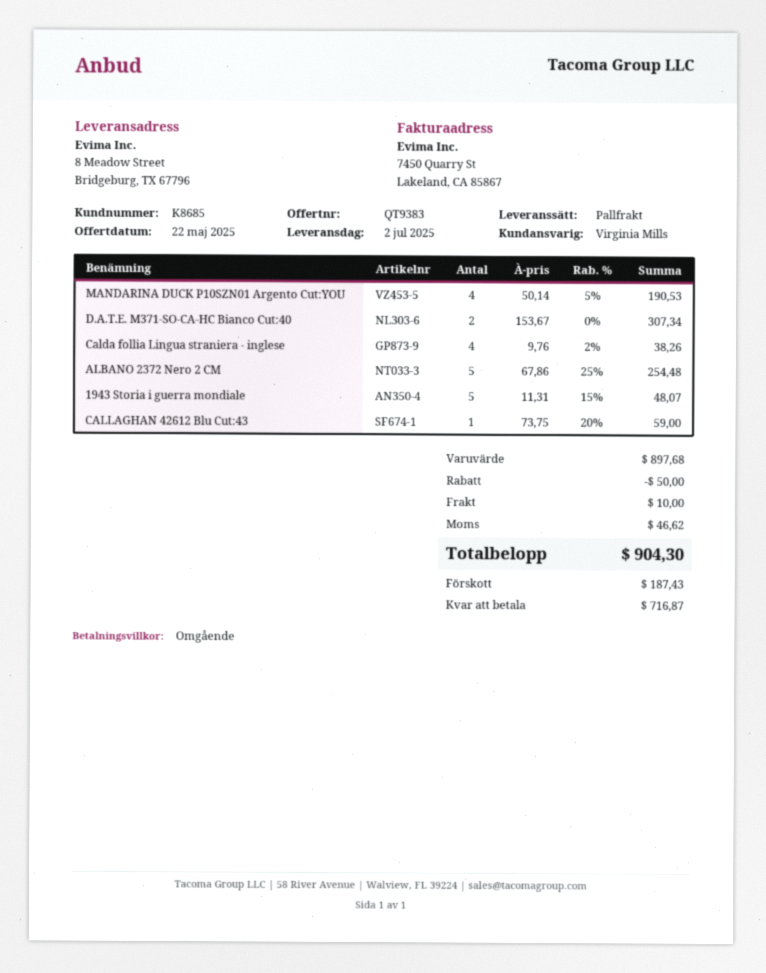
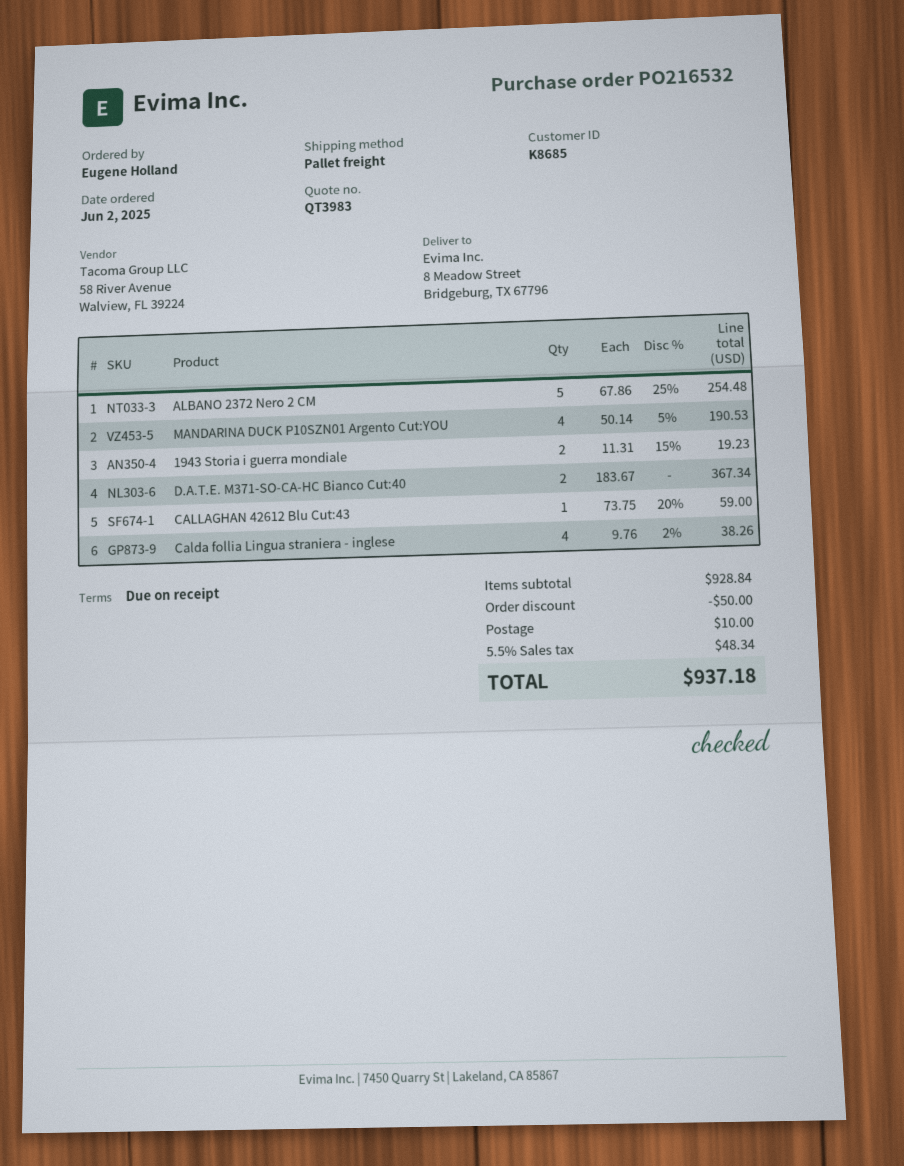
quote number: QT9383 -> QT3983
D.A.T.E. M371-SO-CA-HC Bianco Cut:40: 2 x 153.67 = 307.34 -> 2 x 183.67 = 367.34
1943 Storia i guerra mondiale: 5 x 11.31 - 15% = 48.07 -> 2 x 11.31 - 15% = 19.23
subtotal: 897.68 -> 928.84
tax: 46.62 -> 48.34
total: 904.30 -> 937.18

